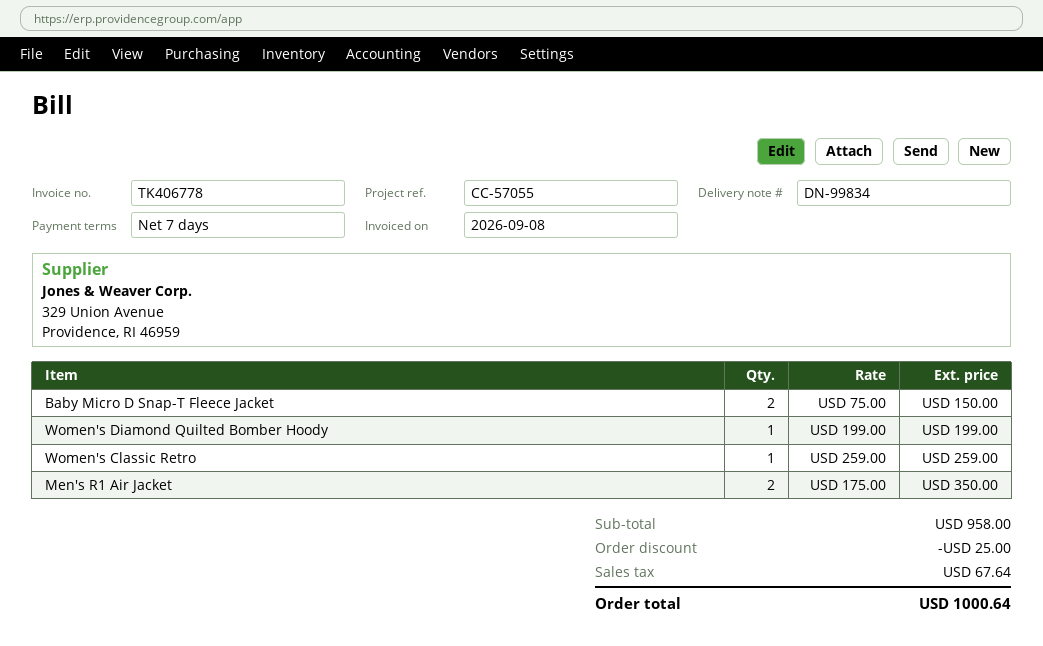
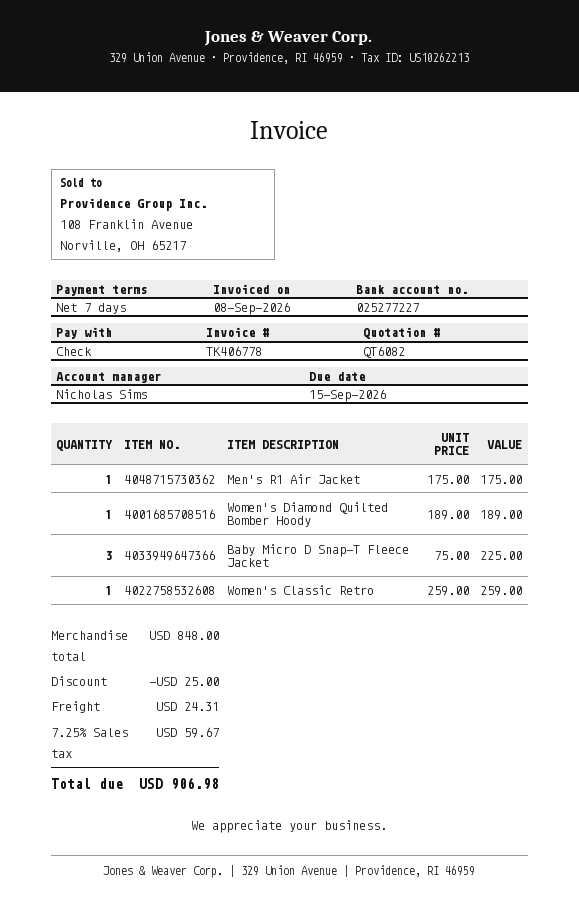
Baby Micro D Snap-T Fleece Jacket: 2 x 75.00 = 150.00 -> 3 x 75.00 = 225.00
Women's Diamond Quilted Bomber Hoody: 1 x 199.00 = 199.00 -> 1 x 189.00 = 189.00
Men's R1 Air Jacket: 2 x 175.00 = 350.00 -> 1 x 175.00 = 175.00
subtotal: 958.00 -> 848.00
shipping: none -> 24.31
tax: 67.64 -> 59.67
total: 1000.64 -> 906.98

